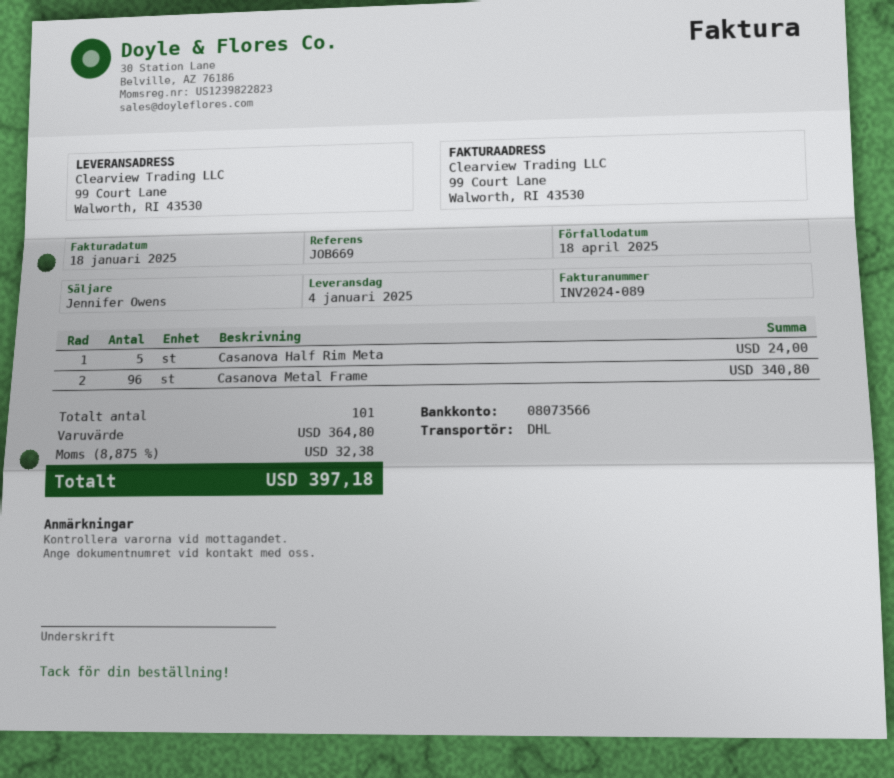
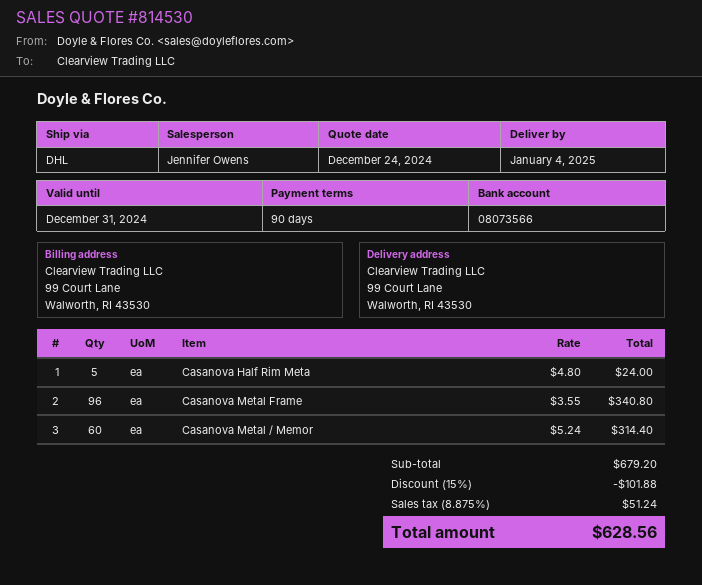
Casanova Metal / Memor: none -> 60 for 314.40
subtotal: 364.80 -> 679.20
discount: none -> 15% = 101.88
tax: 8.875% = 32.38 -> 8.875% = 51.24
total: 397.18 -> 628.56

